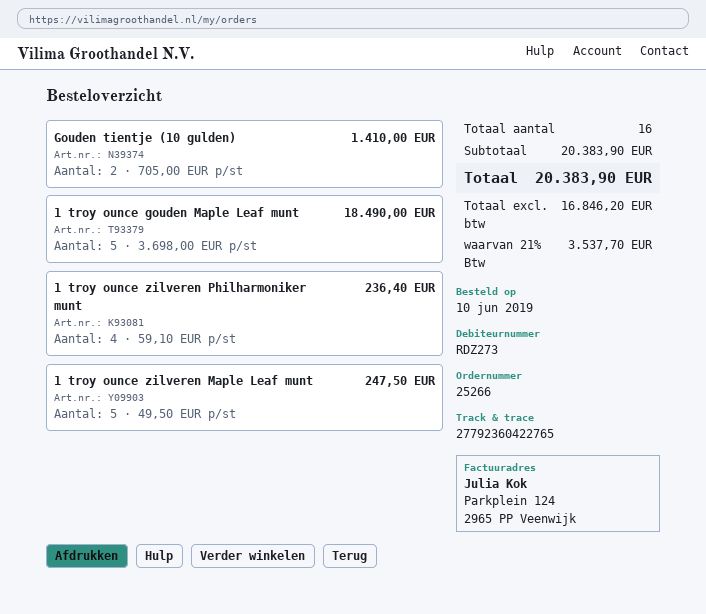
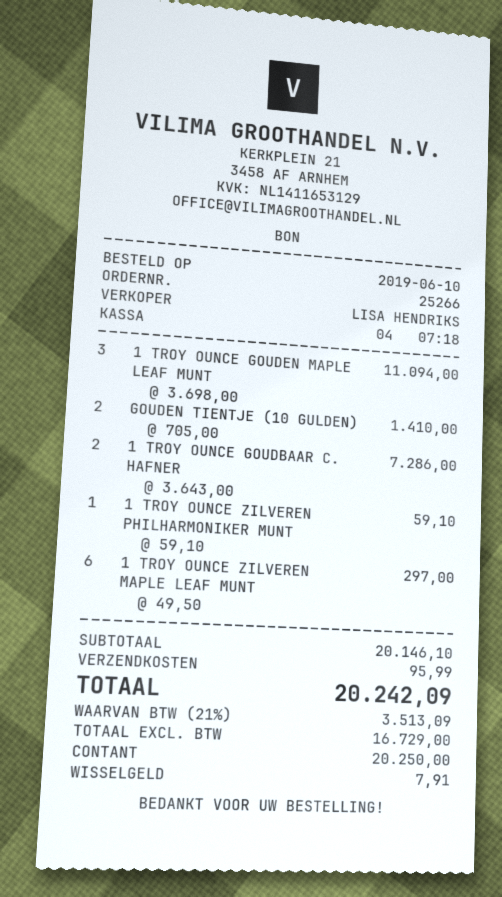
1 troy ounce gouden Maple Leaf munt: 5 x 3698.00 = 18490.00 -> 3 x 3698.00 = 11094.00
1 troy ounce zilveren Philharmoniker munt: 4 x 59.10 = 236.40 -> 1 x 59.10 = 59.10
1 troy ounce zilveren Maple Leaf munt: 5 x 49.50 = 247.50 -> 6 x 49.50 = 297.00
1 TROY OUNCE GOUDBAAR C. HAFNER: none -> 2 x 3643.00 = 7286.00
subtotal: 20383.90 -> 20146.10
shipping: none -> 95.99
net: 16846.20 -> 16729.00
tax: 21% = 3537.70 -> 21% = 3513.09
total: 20383.90 -> 20242.09

